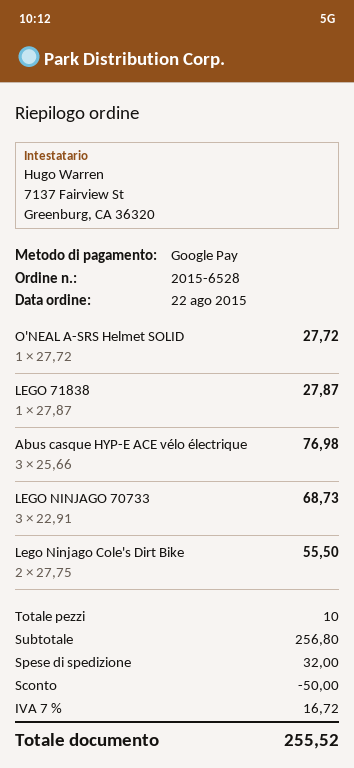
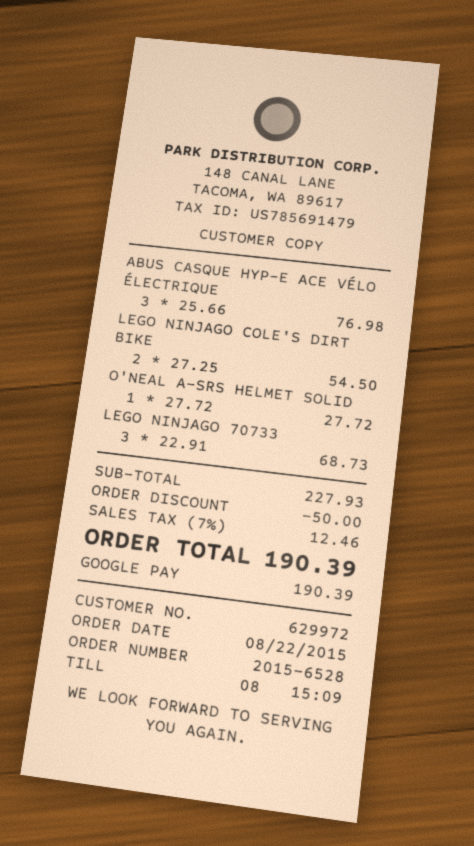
LEGO 71838: 1 x 27.87 = 27.87 -> none
Lego Ninjago Cole's Dirt Bike: 2 x 27.75 = 55.50 -> 2 x 27.25 = 54.50
subtotal: 256.80 -> 227.93
shipping: 32.00 -> none
tax: 7% = 16.72 -> 7% = 12.46
total: 255.52 -> 190.39

